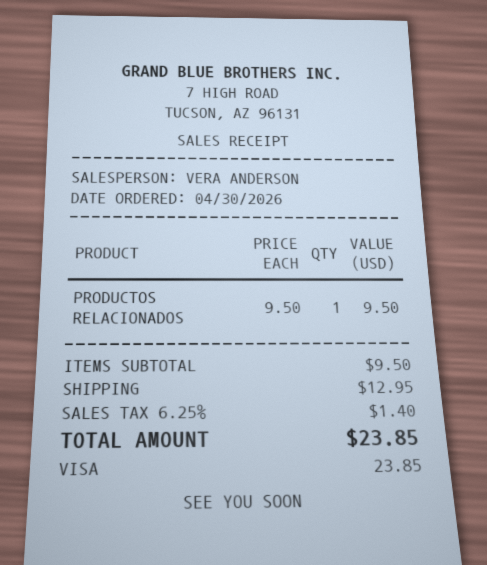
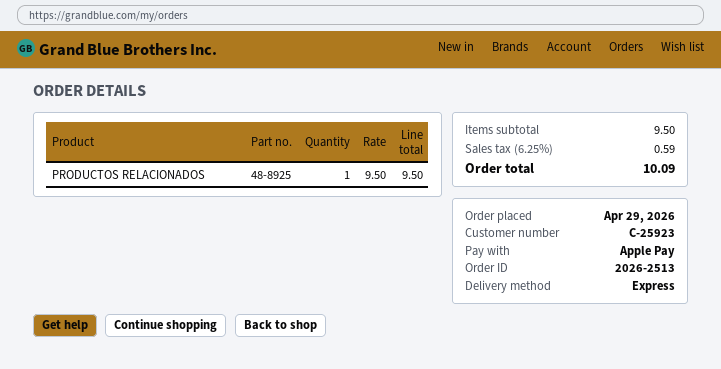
order date: 2026-04-30 -> 2026-04-29
payment method: Visa -> Apple Pay
shipping: 12.95 -> none
tax: 6.25% = 1.40 -> 6.25% = 0.59
total: 23.85 -> 10.09

